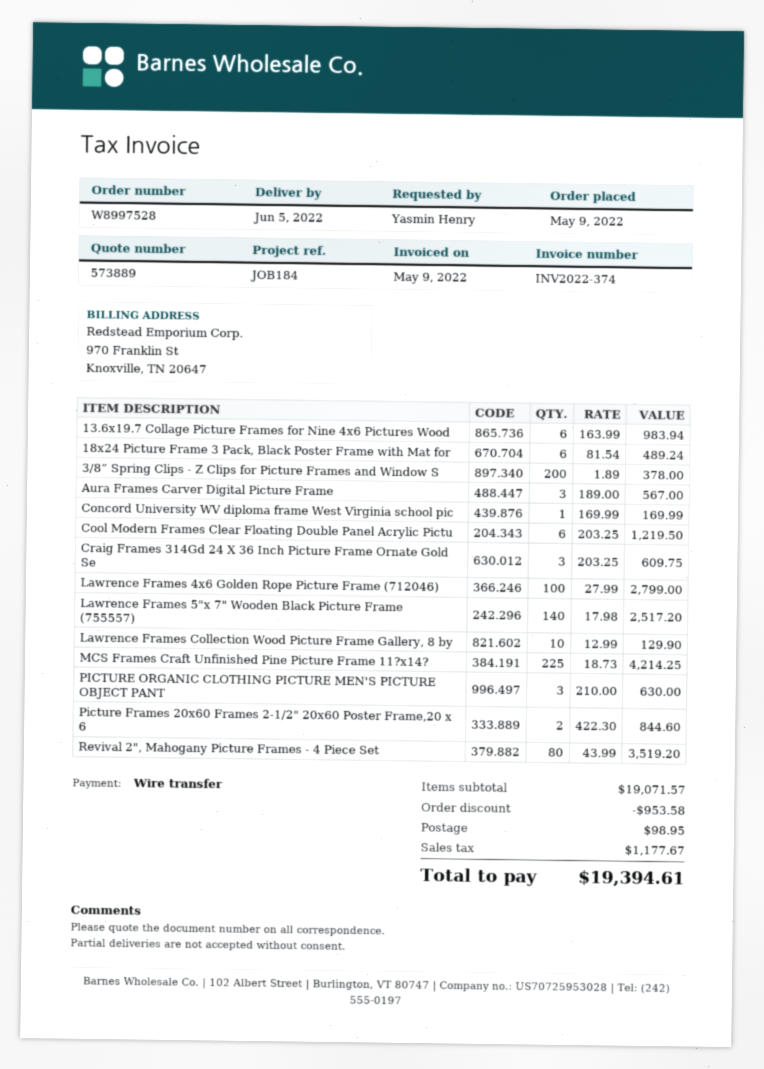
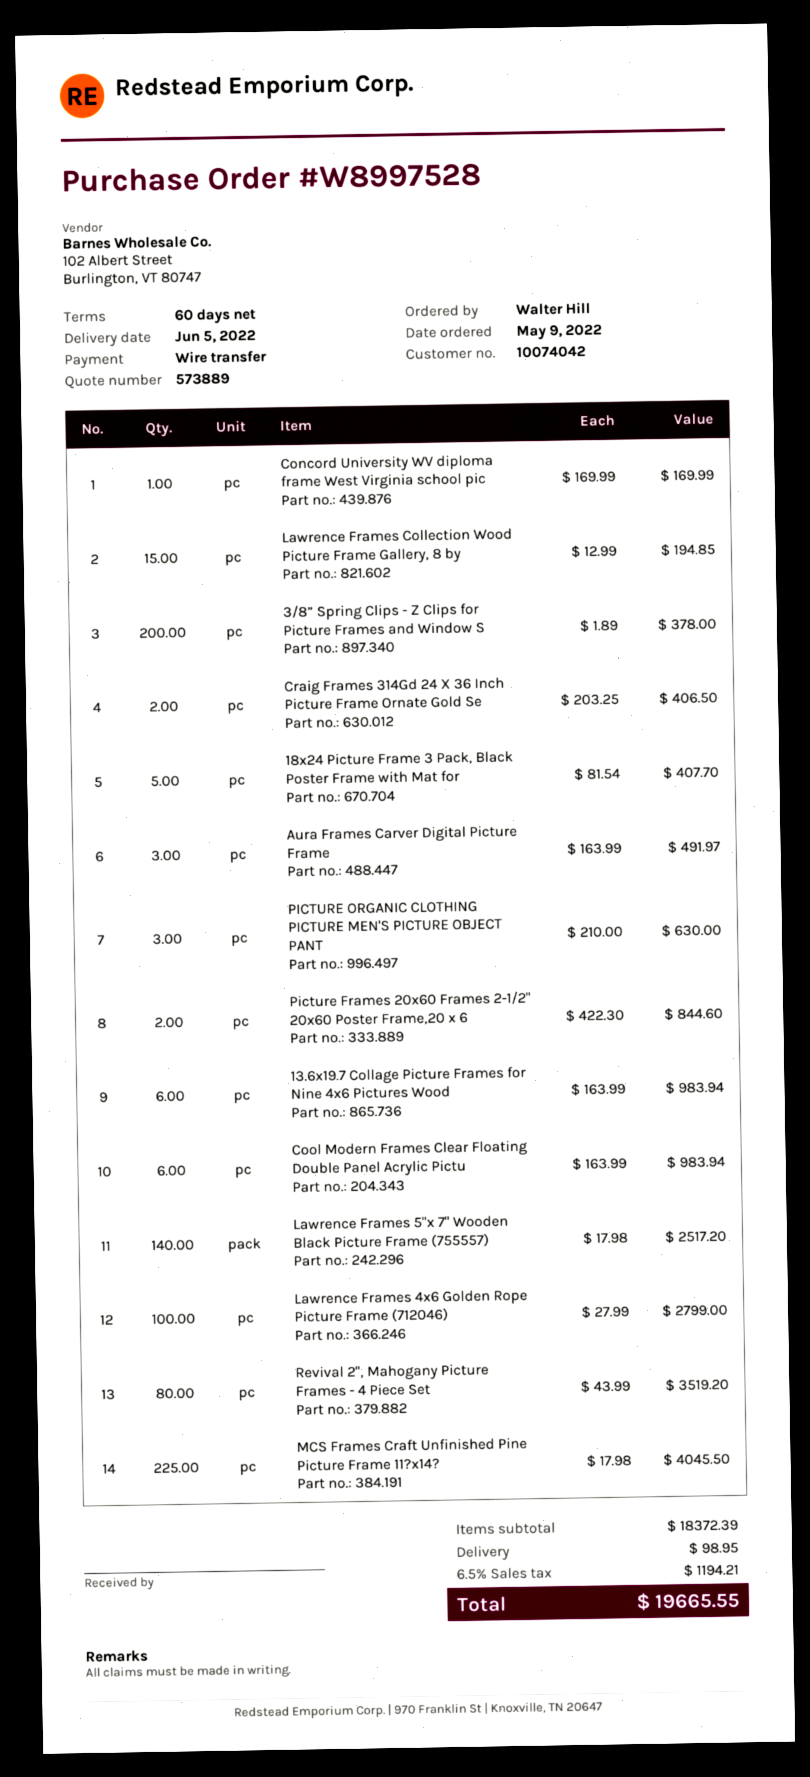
ordered by: Yasmin Henry -> Walter Hill
18x24 Picture Frame 3 Pack, Black Poster Frame with Mat for: 6 x 81.54 = 489.24 -> 5 x 81.54 = 407.70
Aura Frames Carver Digital Picture Frame: 3 x 189.00 = 567.00 -> 3 x 163.99 = 491.97
Cool Modern Frames Clear Floating Double Panel Acrylic Pictu: 6 x 203.25 = 1219.50 -> 6 x 163.99 = 983.94
Craig Frames 314Gd 24 X 36 Inch Picture Frame Ornate Gold Se: 3 x 203.25 = 609.75 -> 2 x 203.25 = 406.50
Lawrence Frames Collection Wood Picture Frame Gallery, 8 by: 10 x 12.99 = 129.90 -> 15 x 12.99 = 194.85
MCS Frames Craft Unfinished Pine Picture Frame 11?x14?: 225 x 18.73 = 4214.25 -> 225 x 17.98 = 4045.50
subtotal: 19071.57 -> 18372.39
discount: 953.58 -> none
tax: 1177.67 -> 1194.21
total: 19394.61 -> 19665.55

